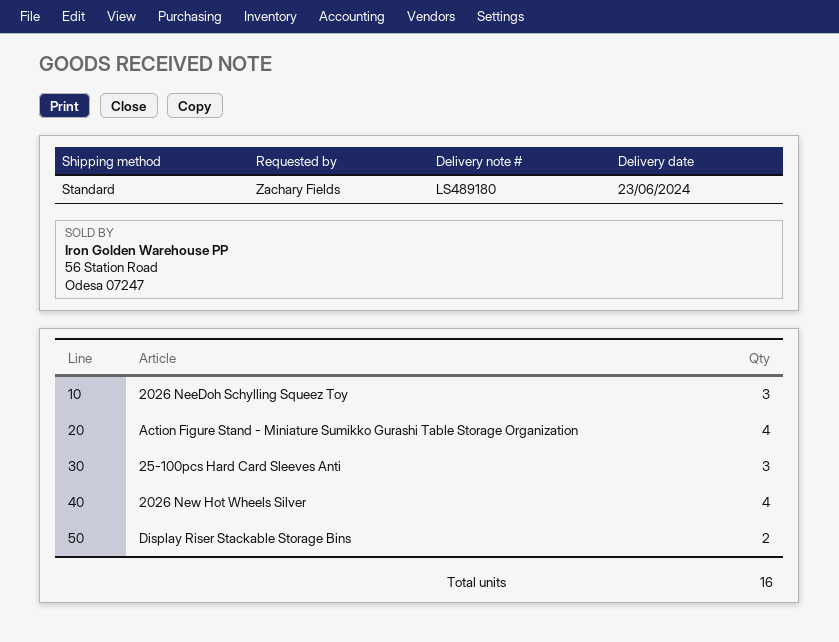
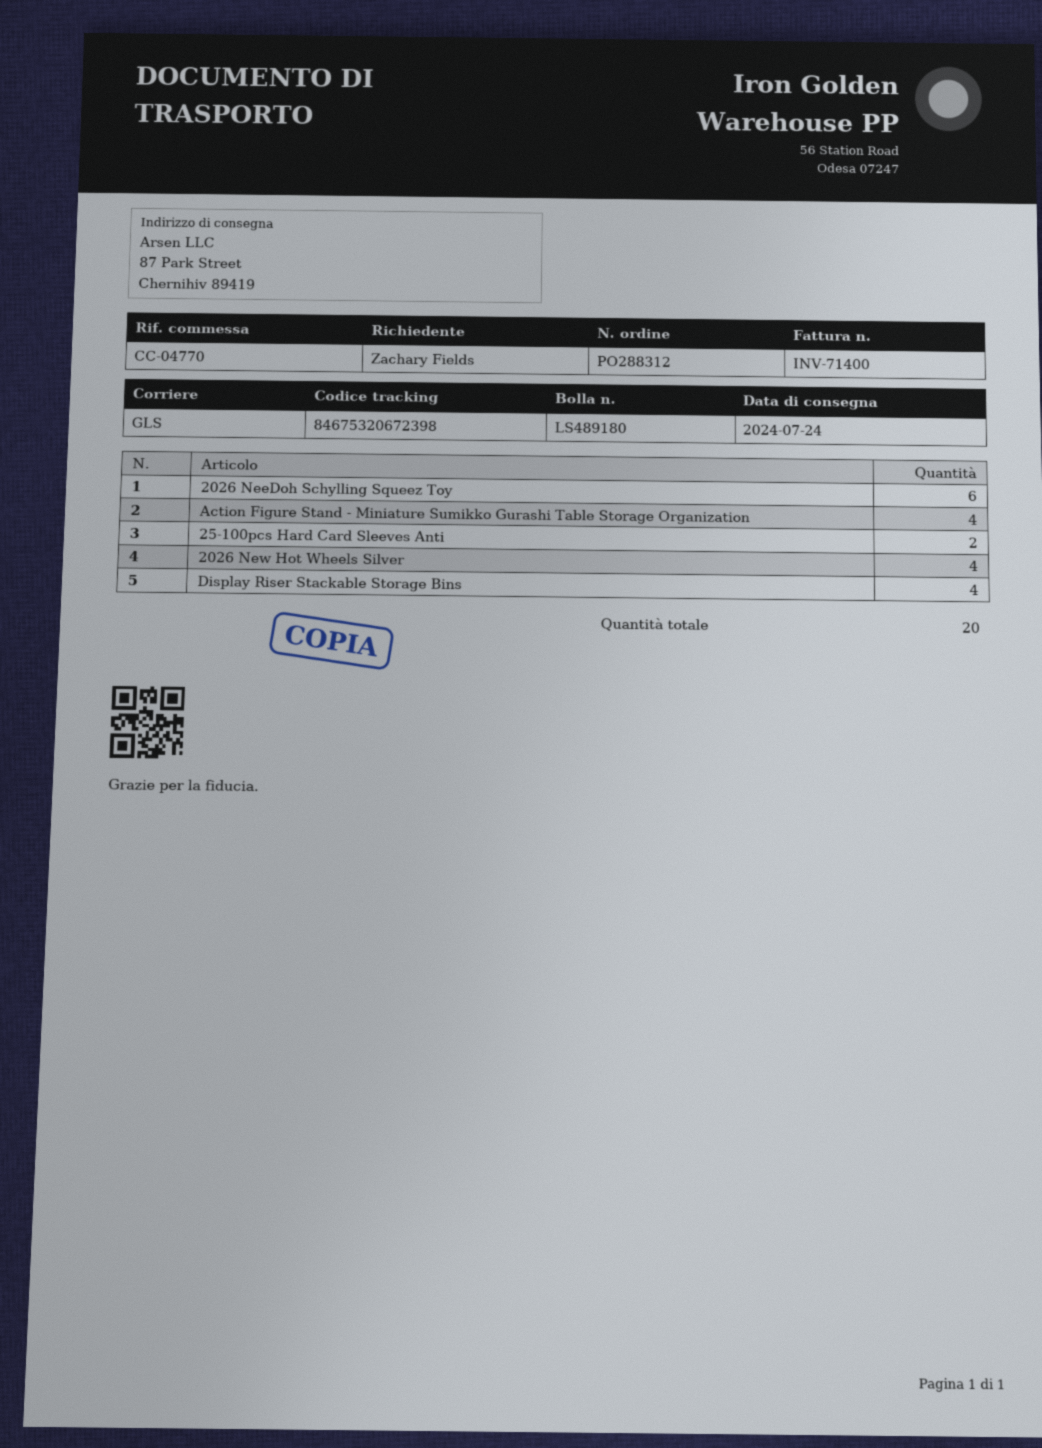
delivery date: 2024-06-23 -> 2024-07-24
shipping method: standard -> GLS
2026 NeeDoh Schylling Squeez Toy: 3 -> 6
25-100pcs Hard Card Sleeves Anti: 3 -> 2
Display Riser Stackable Storage Bins: 2 -> 4
total quantity: 16 -> 20

